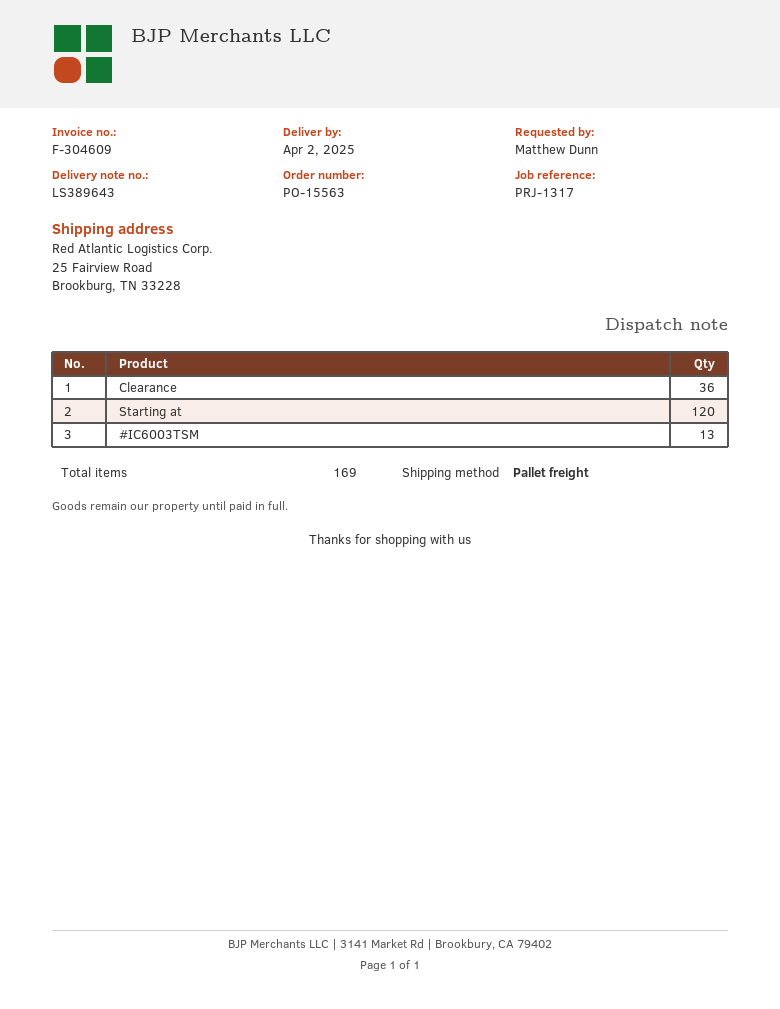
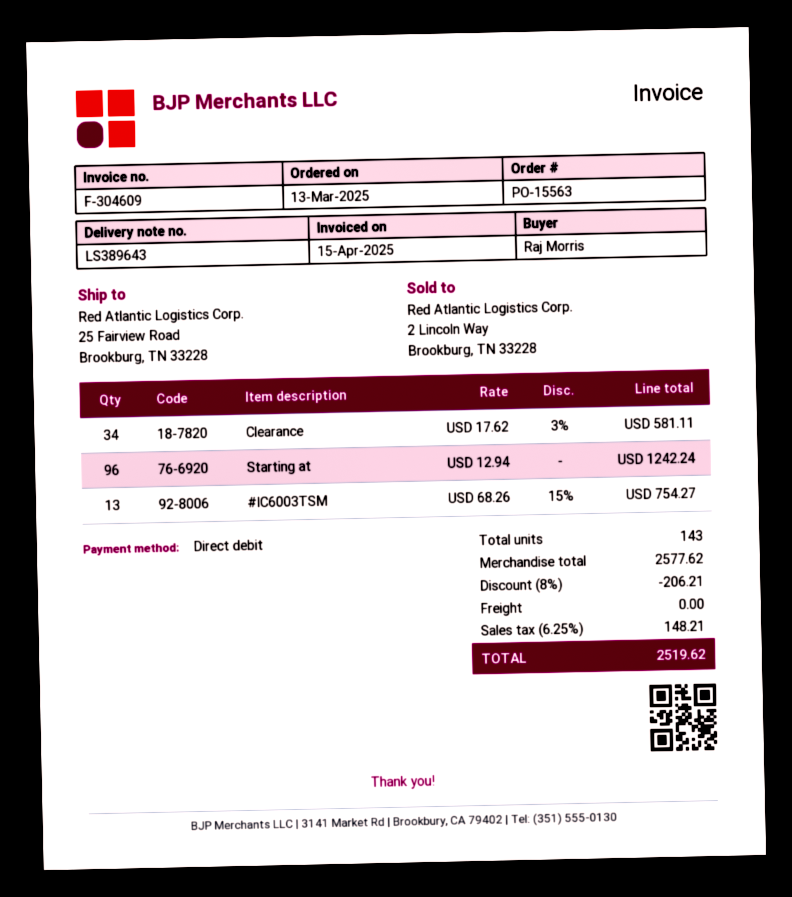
ordered by: Matthew Dunn -> Raj Morris
Clearance: 36 -> 34
Starting at: 120 -> 96
total quantity: 169 -> 143

